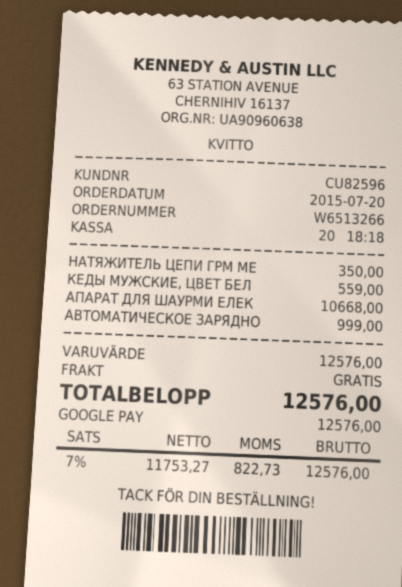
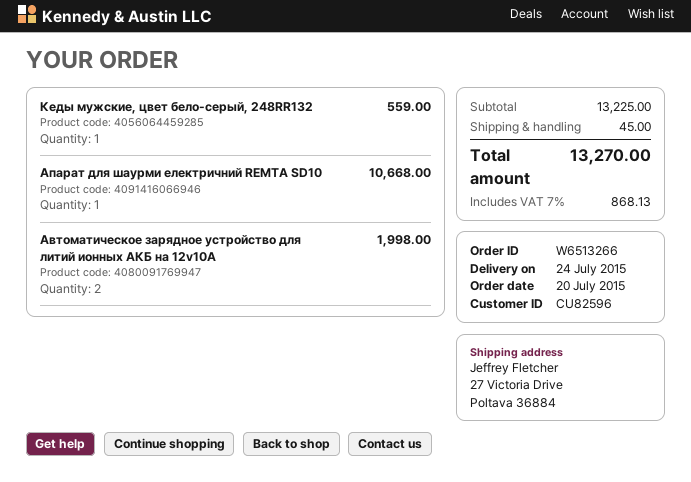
НАТЯЖИТЕЛЬ ЦЕПИ ГРМ МЕ: 1 for 350.00 -> none
АВТОМАТИЧЕСКОЕ ЗАРЯДНО: 1 for 999.00 -> 2 for 1998.00
subtotal: 12576.00 -> 13225.00
shipping: 0.00 -> 45.00
tax: 7% = 822.73 -> 7% = 868.13
total: 12576.00 -> 13270.00

